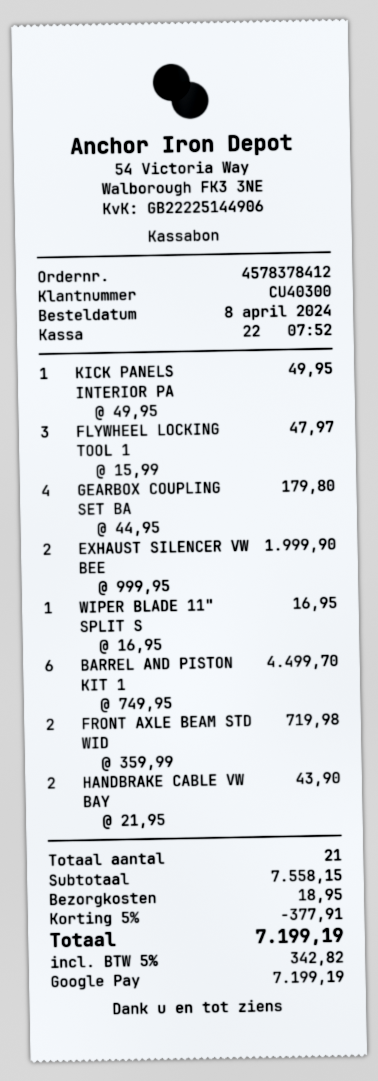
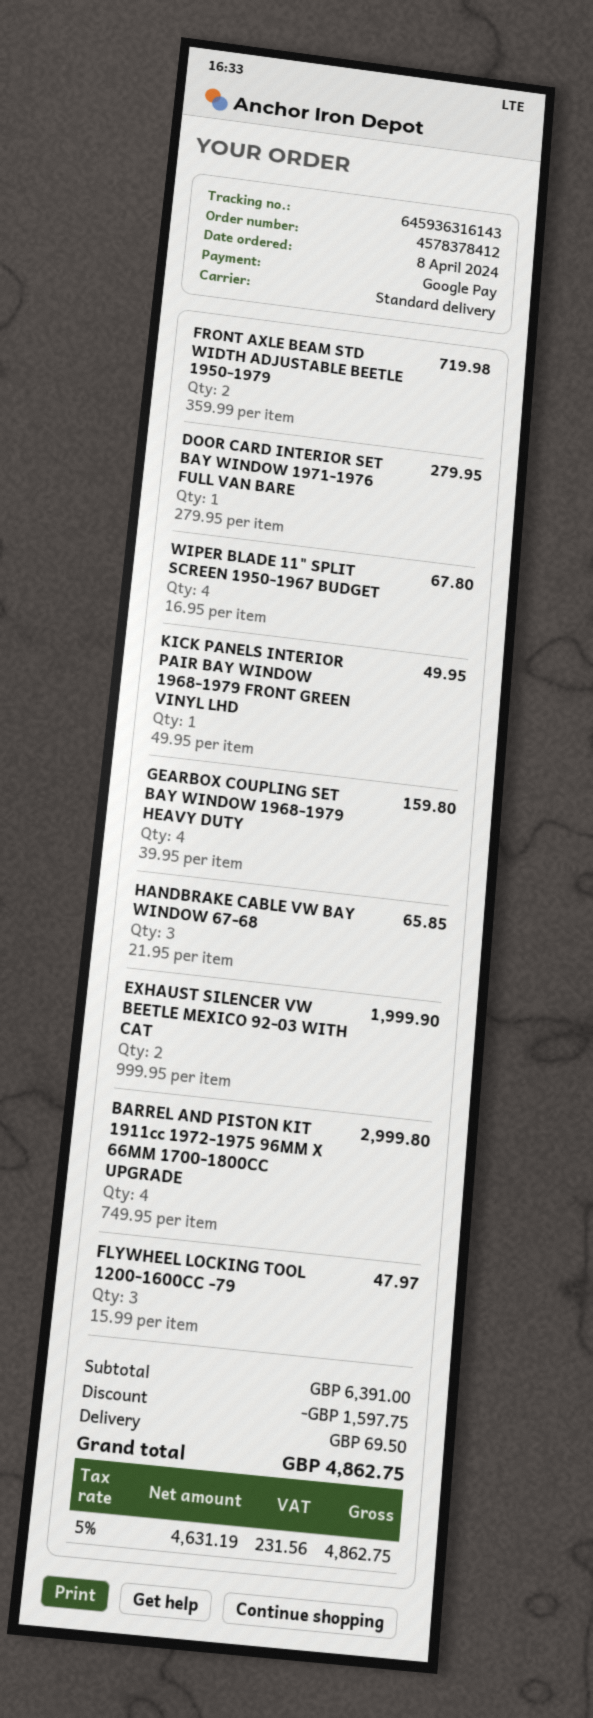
GEARBOX COUPLING SET BA: 4 x 44.95 = 179.80 -> 4 x 39.95 = 159.80
WIPER BLADE 11" SPLIT S: 1 x 16.95 = 16.95 -> 4 x 16.95 = 67.80
BARREL AND PISTON KIT 1: 6 x 749.95 = 4499.70 -> 4 x 749.95 = 2999.80
HANDBRAKE CABLE VW BAY: 2 x 21.95 = 43.90 -> 3 x 21.95 = 65.85
DOOR CARD INTERIOR SET BAY WINDOW 1971-1976 FULL VAN BARE: none -> 1 x 279.95 = 279.95
subtotal: 7558.15 -> 6391.00
discount: 377.91 -> 1597.75
shipping: 18.95 -> 69.50
tax: 5% = 342.82 -> 5% = 231.56
total: 7199.19 -> 4862.75

